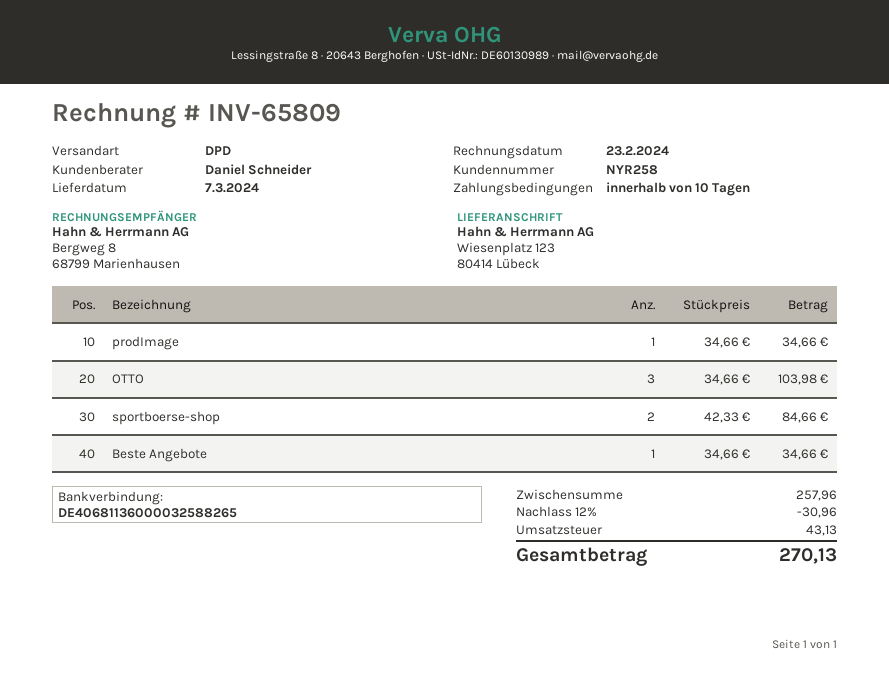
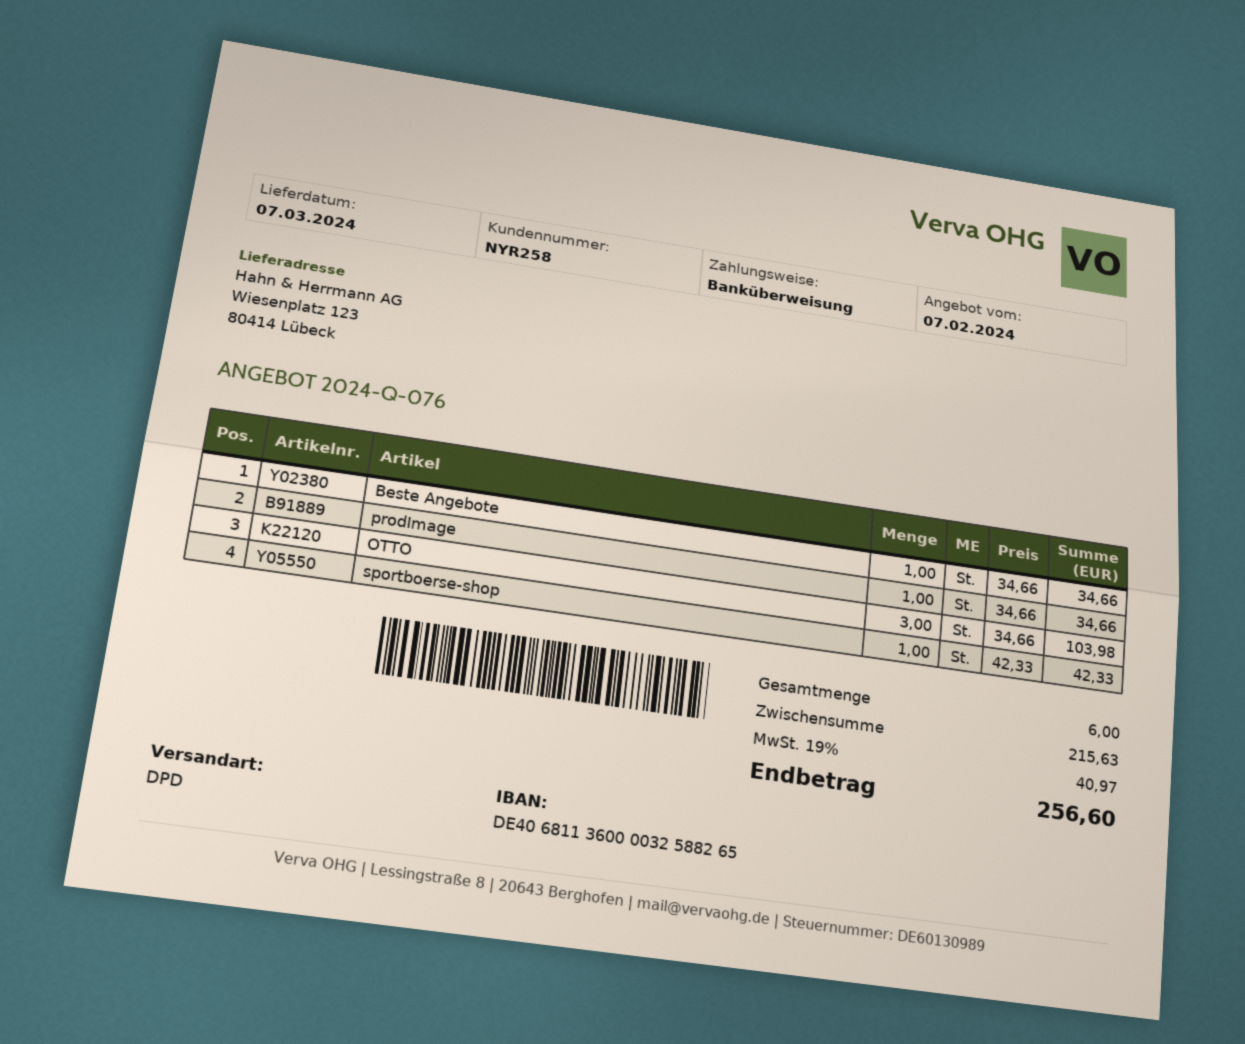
sportboerse-shop: 2 x 42.33 = 84.66 -> 1 x 42.33 = 42.33
subtotal: 257.96 -> 215.63
discount: 12% = 30.96 -> none
tax: 43.13 -> 40.97
total: 270.13 -> 256.60

